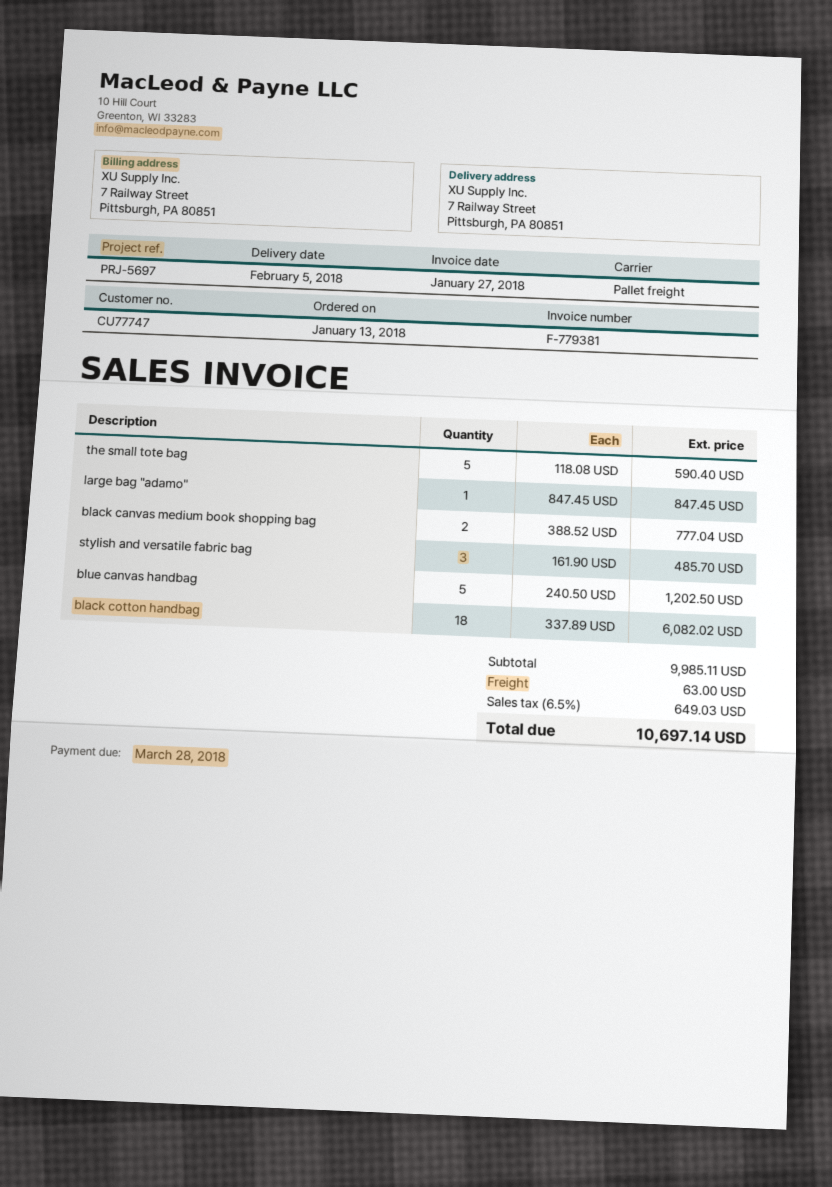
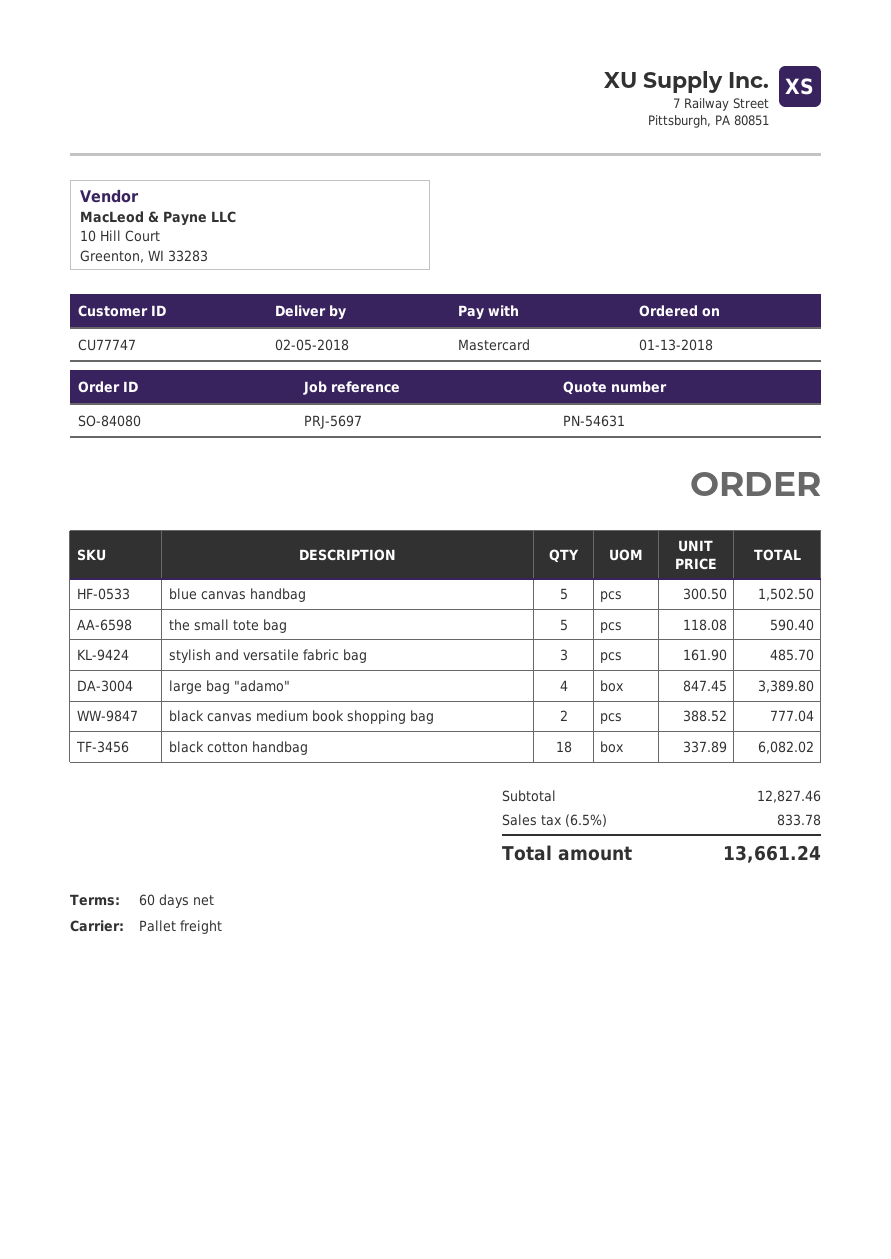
large bag "adamo": 1 x 847.45 = 847.45 -> 4 x 847.45 = 3389.80
blue canvas handbag: 5 x 240.50 = 1202.50 -> 5 x 300.50 = 1502.50
subtotal: 9985.11 -> 12827.46
shipping: 63.00 -> none
tax: 6.5% = 649.03 -> 6.5% = 833.78
total: 10697.14 -> 13661.24

